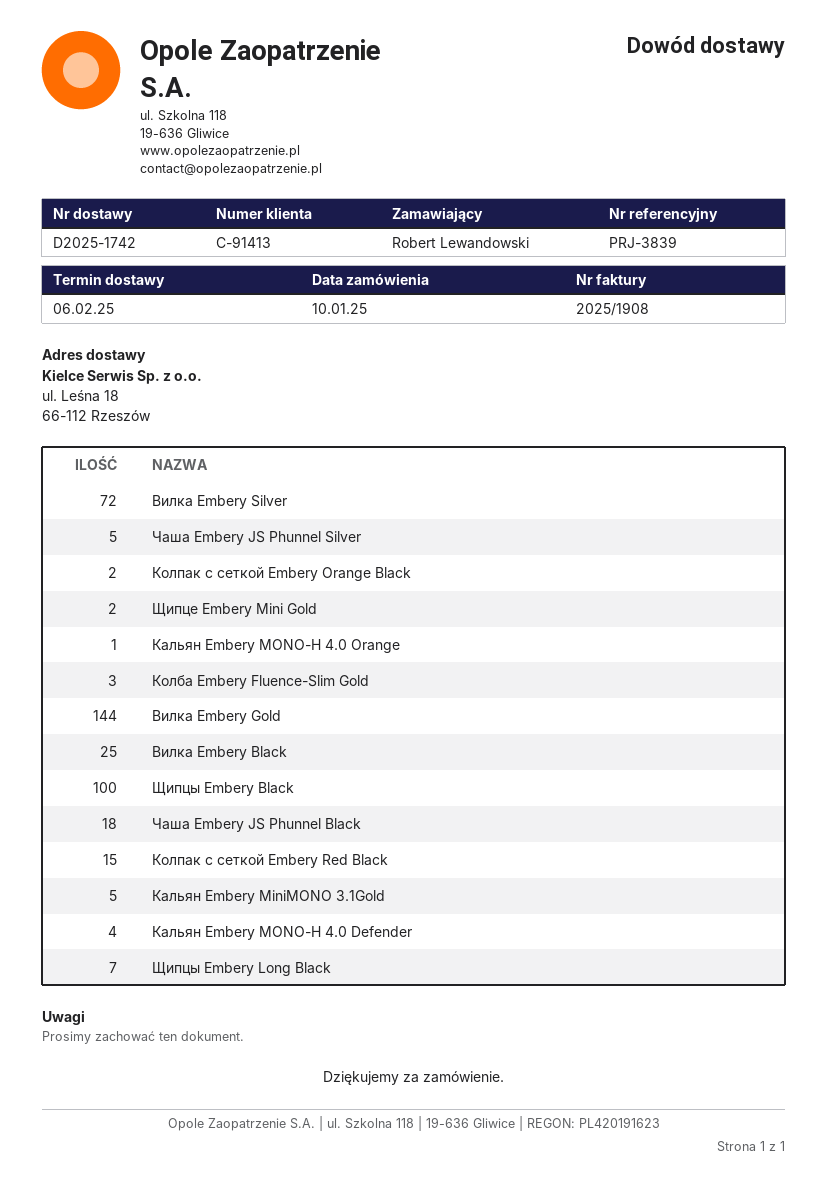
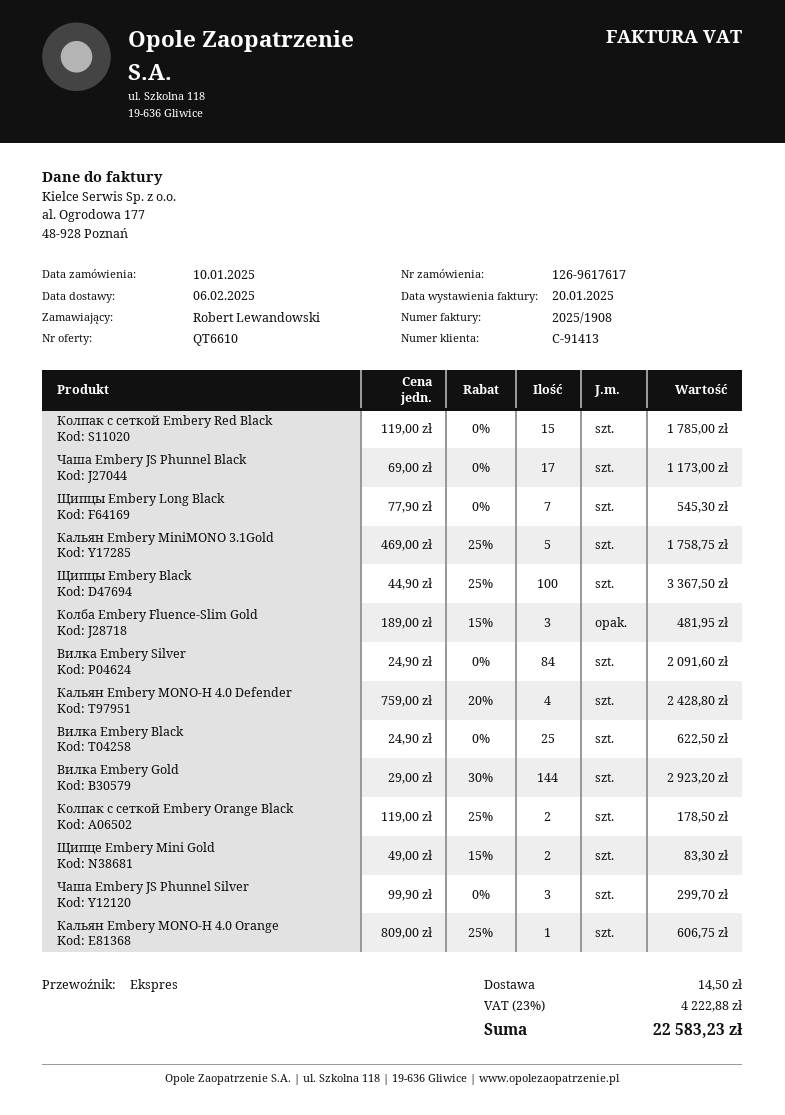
Вилка Embery Silver: 72 -> 84
Чаша Embery JS Phunnel Silver: 5 -> 3
Чаша Embery JS Phunnel Black: 18 -> 17

